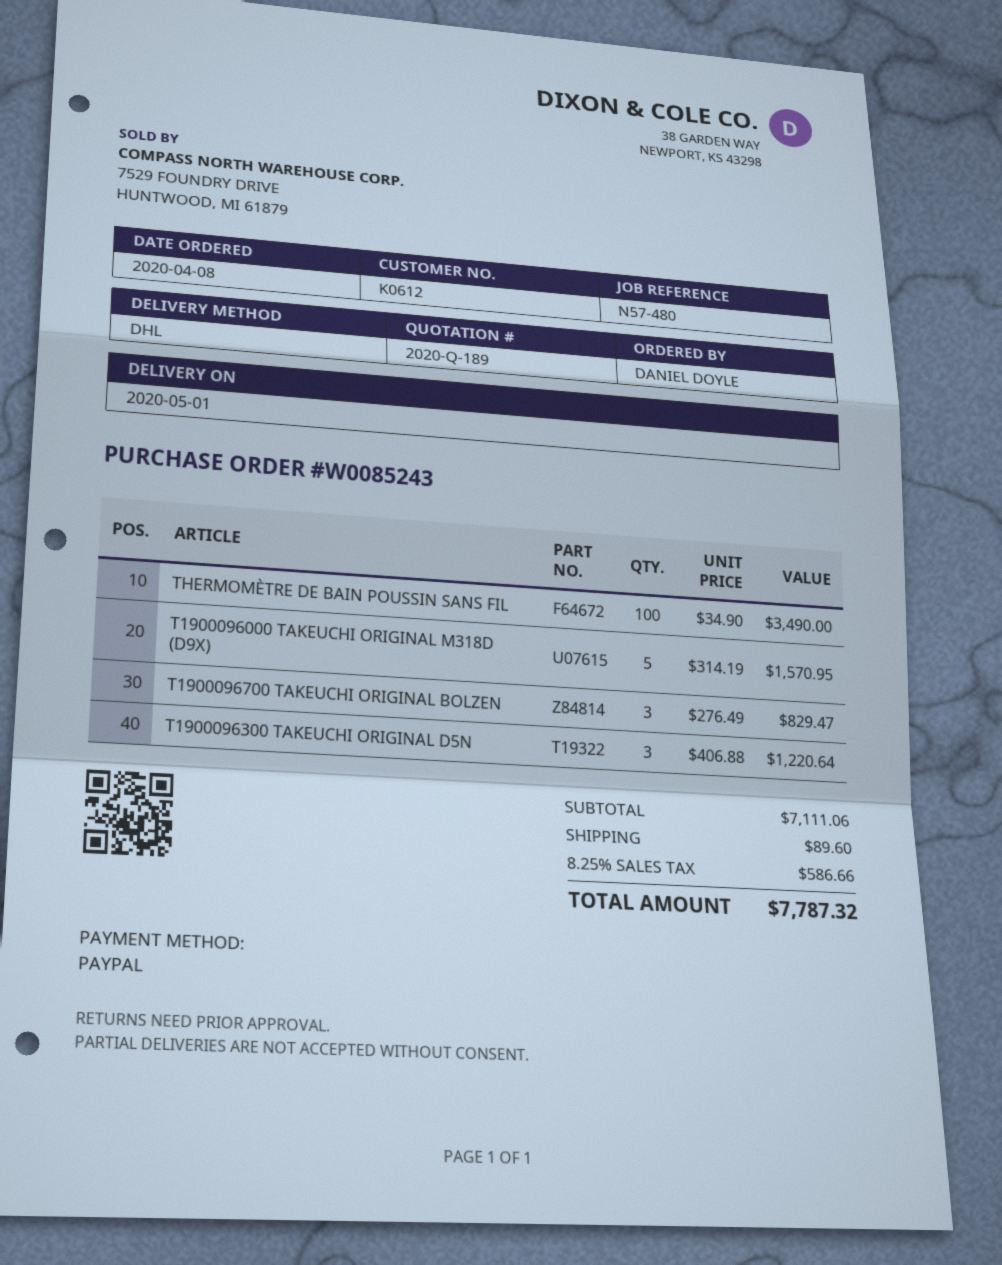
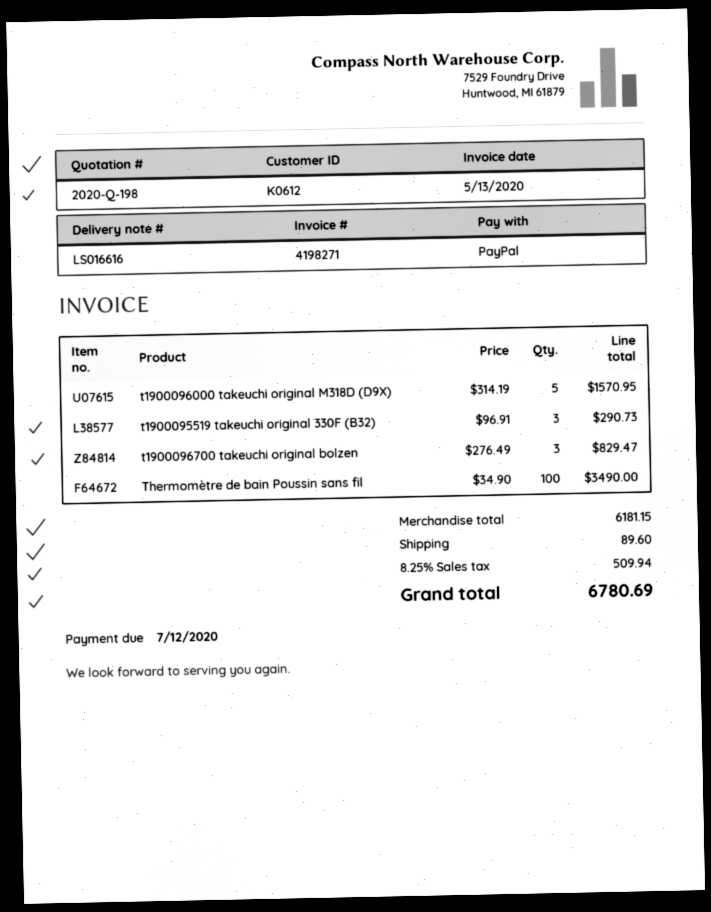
quote number: 2020-Q-189 -> 2020-Q-198
T1900096300 TAKEUCHI ORIGINAL D5N: 3 x 406.88 = 1220.64 -> none
t1900095519 takeuchi original 330F (B32): none -> 3 x 96.91 = 290.73
subtotal: 7111.06 -> 6181.15
tax: 8.25% = 586.66 -> 8.25% = 509.94
total: 7787.32 -> 6780.69

